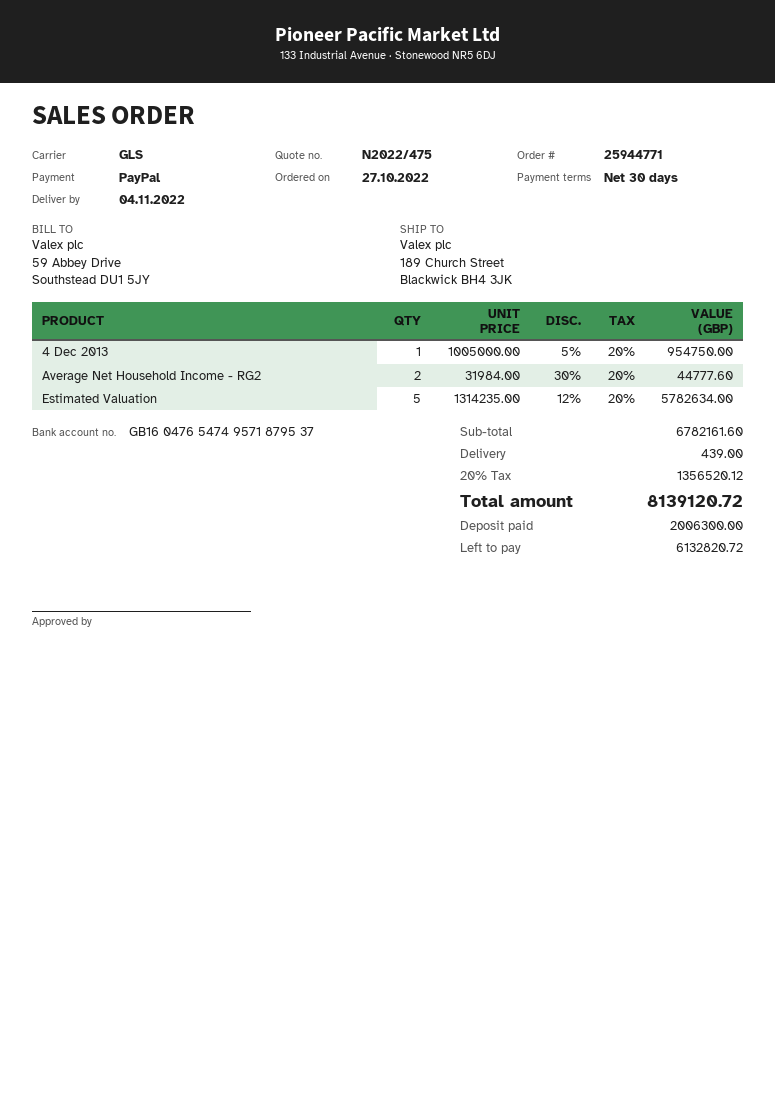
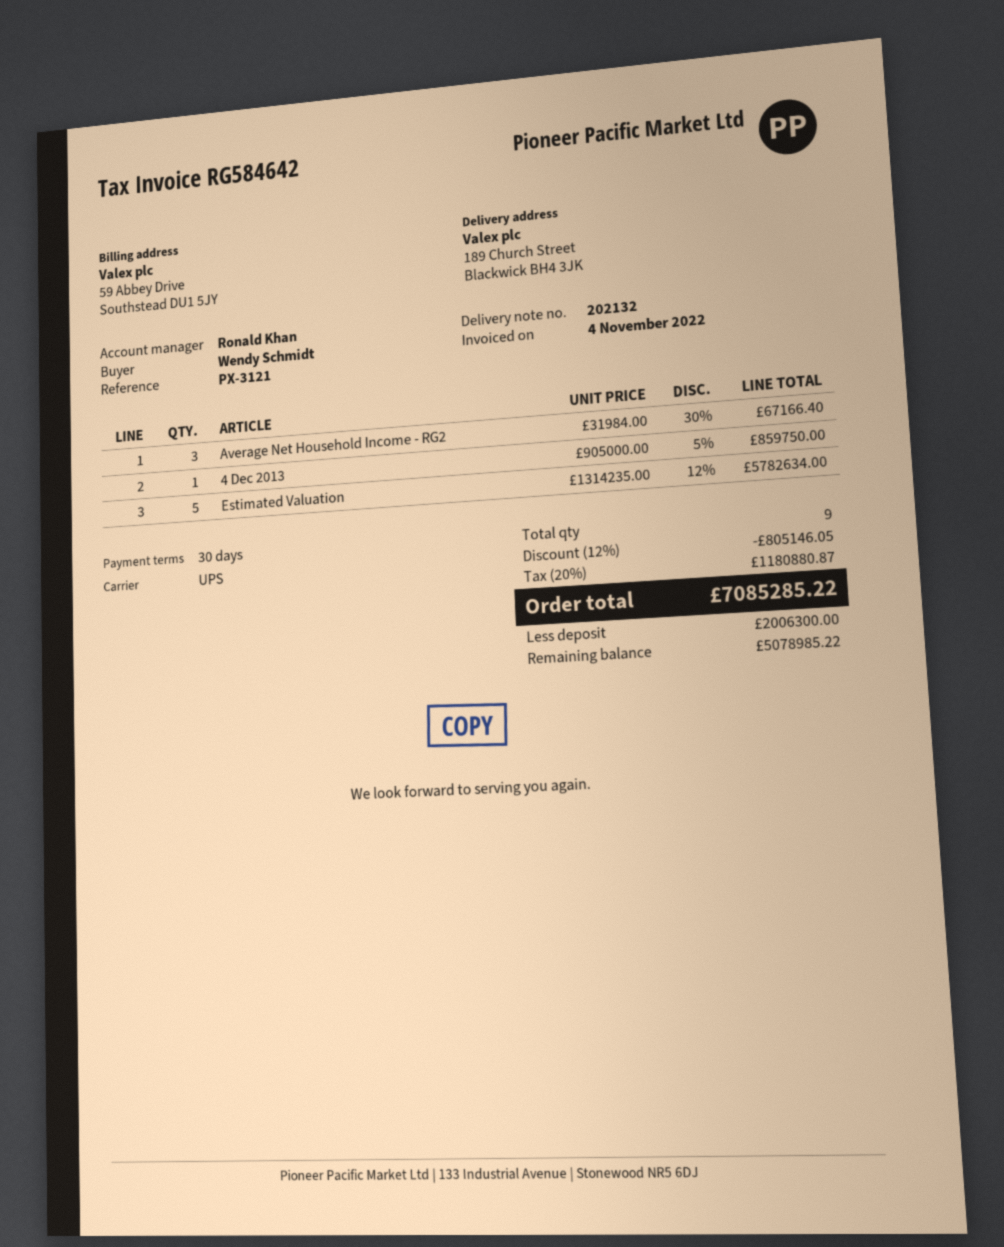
shipping method: GLS -> UPS
4 Dec 2013: 1 x 1005000.00 - 5% = 954750.00 -> 1 x 905000.00 - 5% = 859750.00
Average Net Household Income - RG2: 2 x 31984.00 - 30% = 44777.60 -> 3 x 31984.00 - 30% = 67166.40
discount: none -> 12% = 805146.05
shipping: 439.00 -> none
tax: 20% = 1356520.12 -> 20% = 1180880.87
total: 8139120.72 -> 7085285.22
balance: 6132820.72 -> 5078985.22

